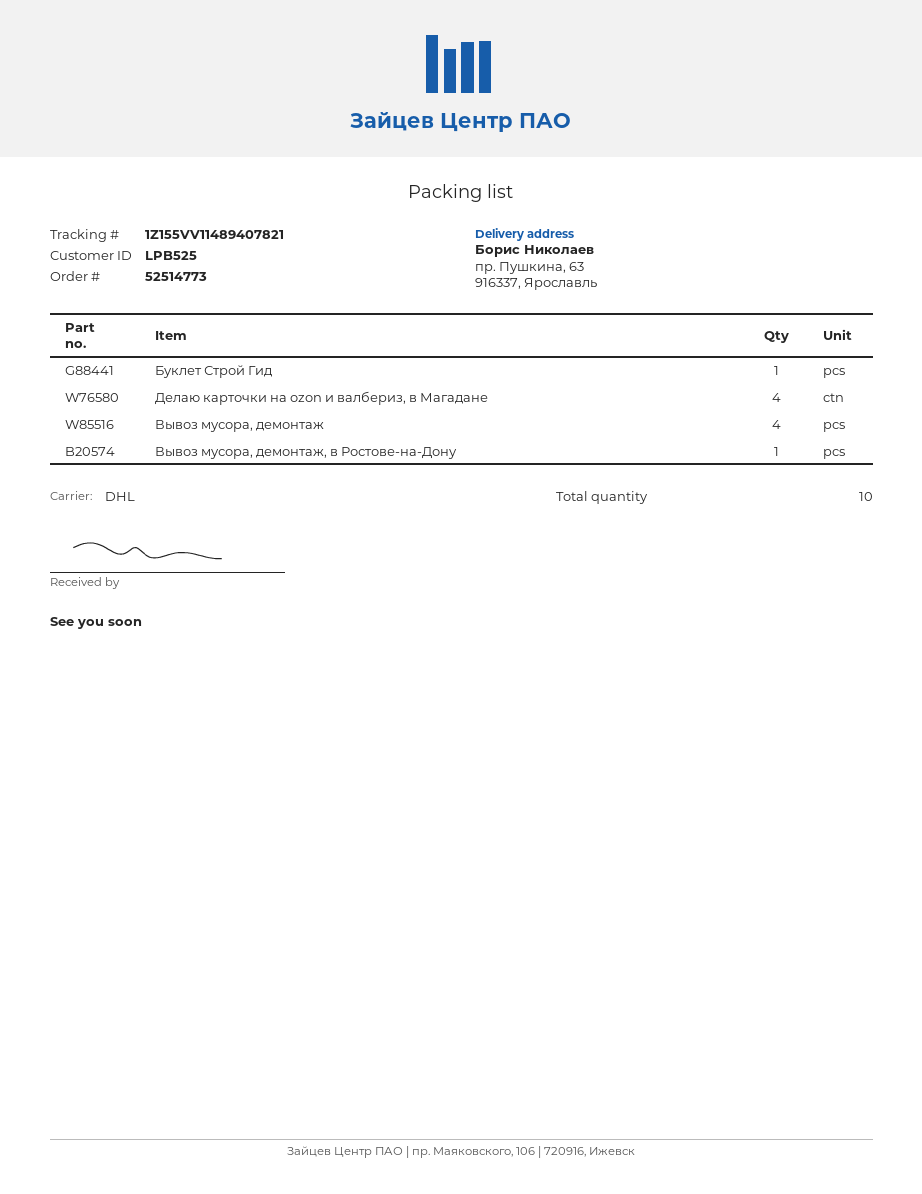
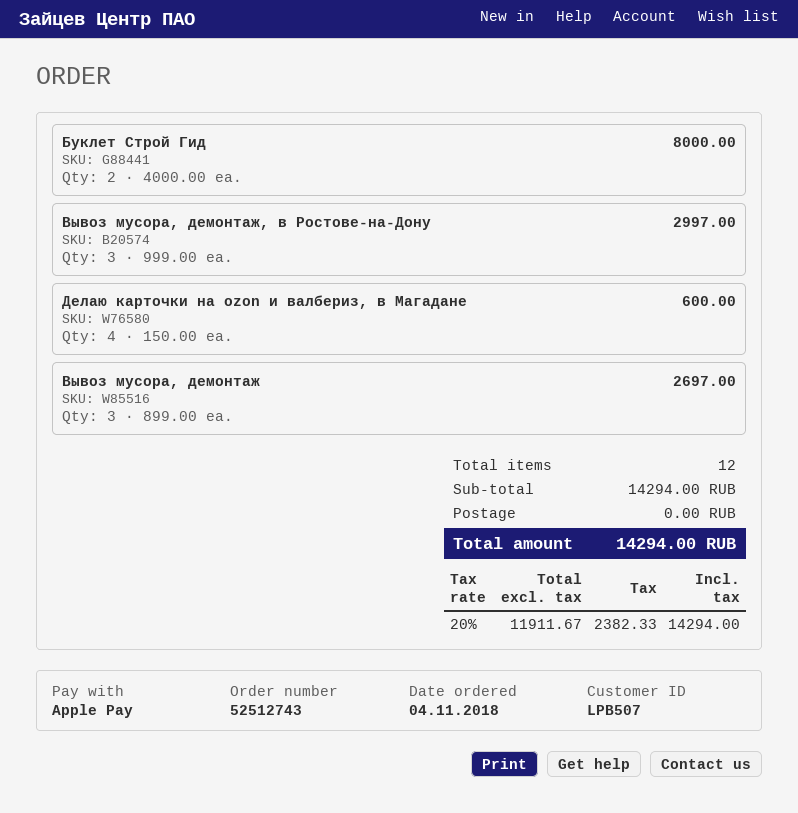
order number: 52514773 -> 52512743
customer number: LPB525 -> LPB507
Буклет Строй Гид: 1 -> 2
Вывоз мусора, демонтаж: 4 -> 3
Вывоз мусора, демонтаж, в Ростове-на-Дону: 1 -> 3
total quantity: 10 -> 12

